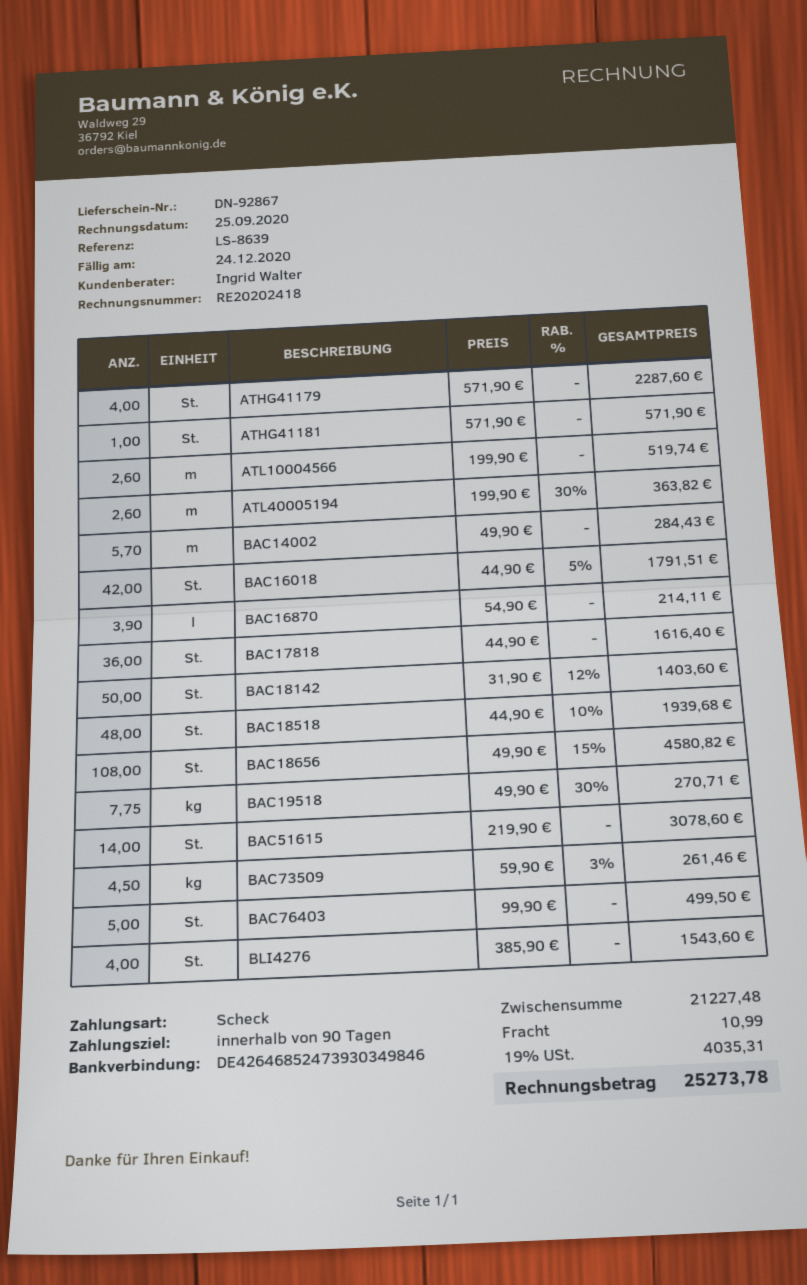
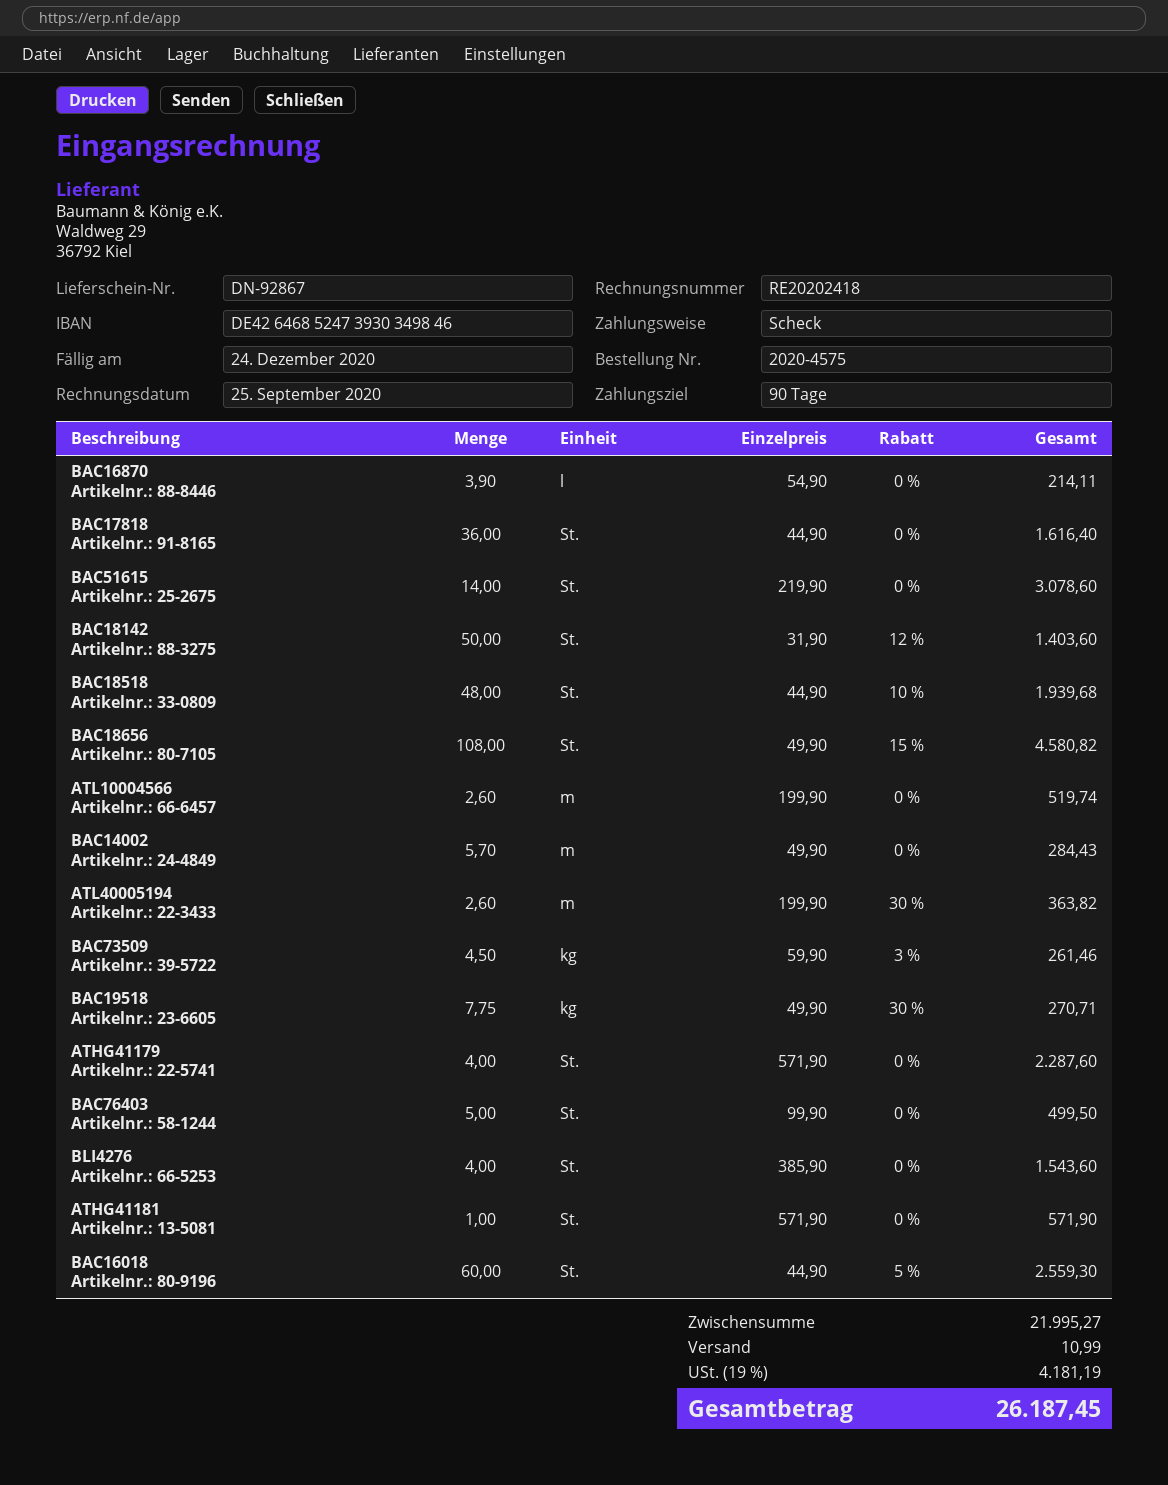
BAC16018: 42 x 44.90 - 5% = 1791.51 -> 60 x 44.90 - 5% = 2559.30
subtotal: 21227.48 -> 21995.27
tax: 19% = 4035.31 -> 19% = 4181.19
total: 25273.78 -> 26187.45

